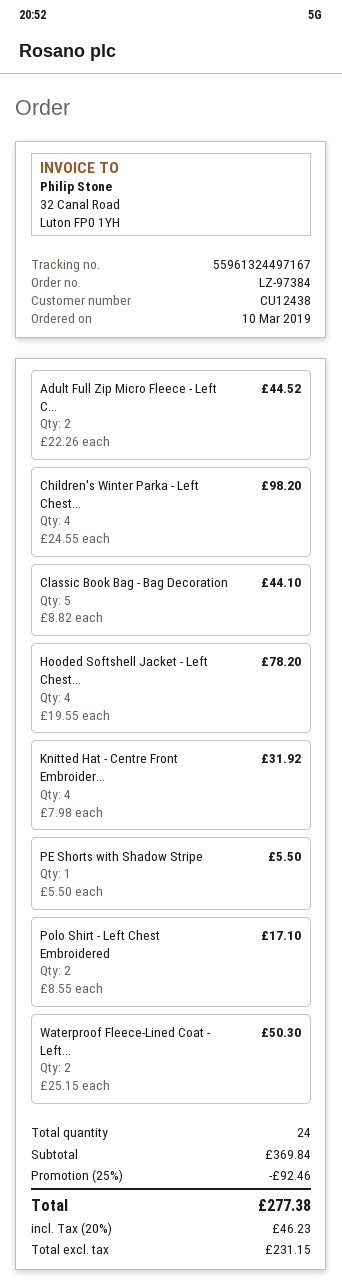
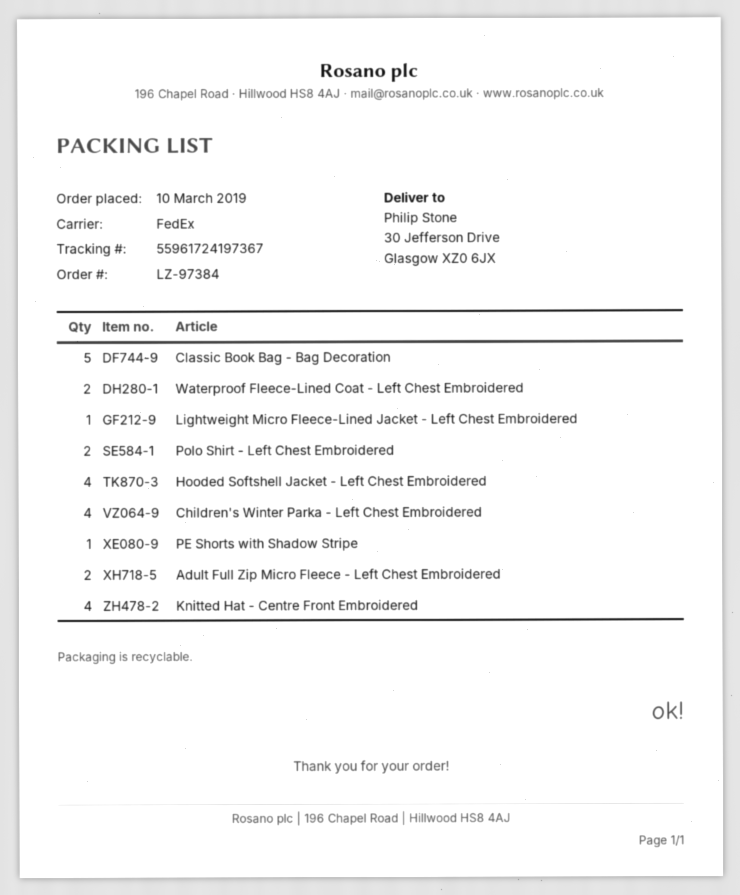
tracking number: 55961324497167 -> 55961724197367
Lightweight Micro Fleece-Lined Jacket - Left Chest Embroidered: none -> 1

